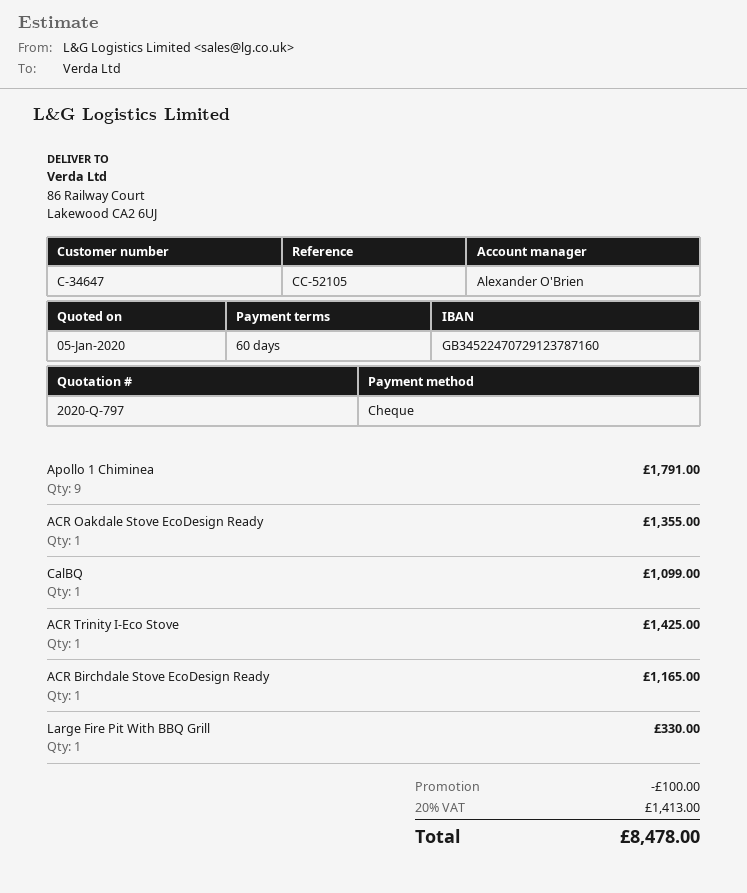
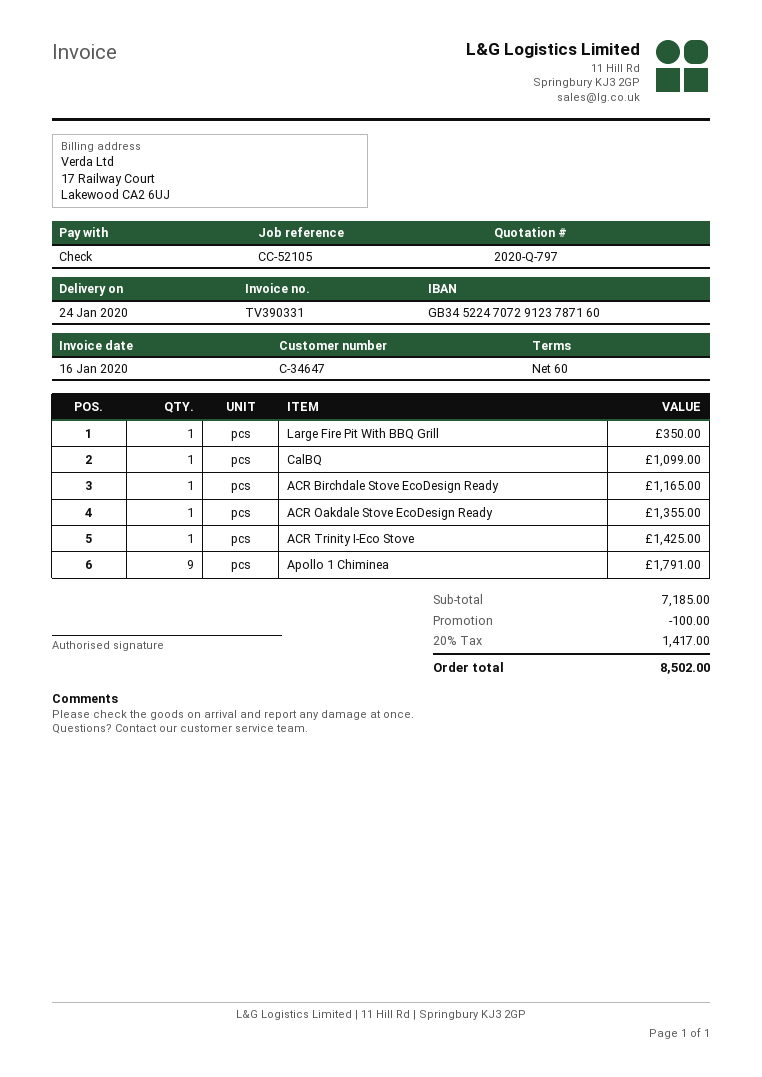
Large Fire Pit With BBQ Grill: 1 for 330.00 -> 1 for 350.00
tax: 20% = 1413.00 -> 20% = 1417.00
total: 8478.00 -> 8502.00

